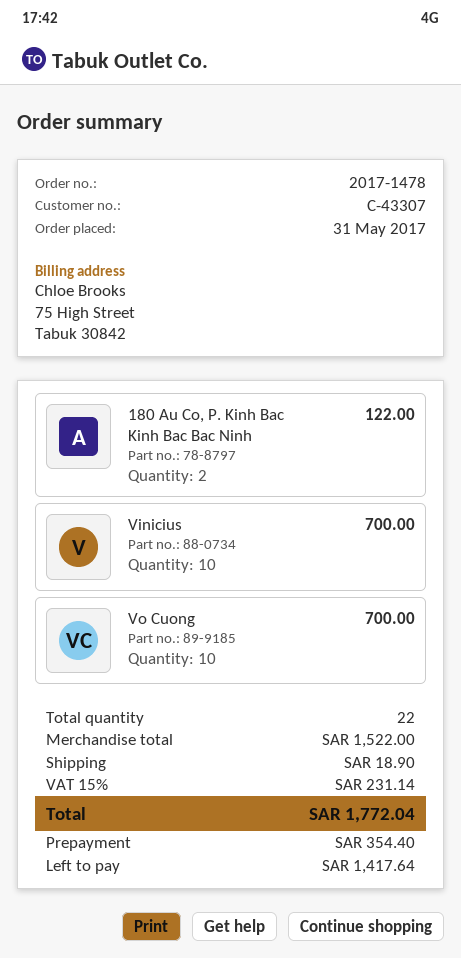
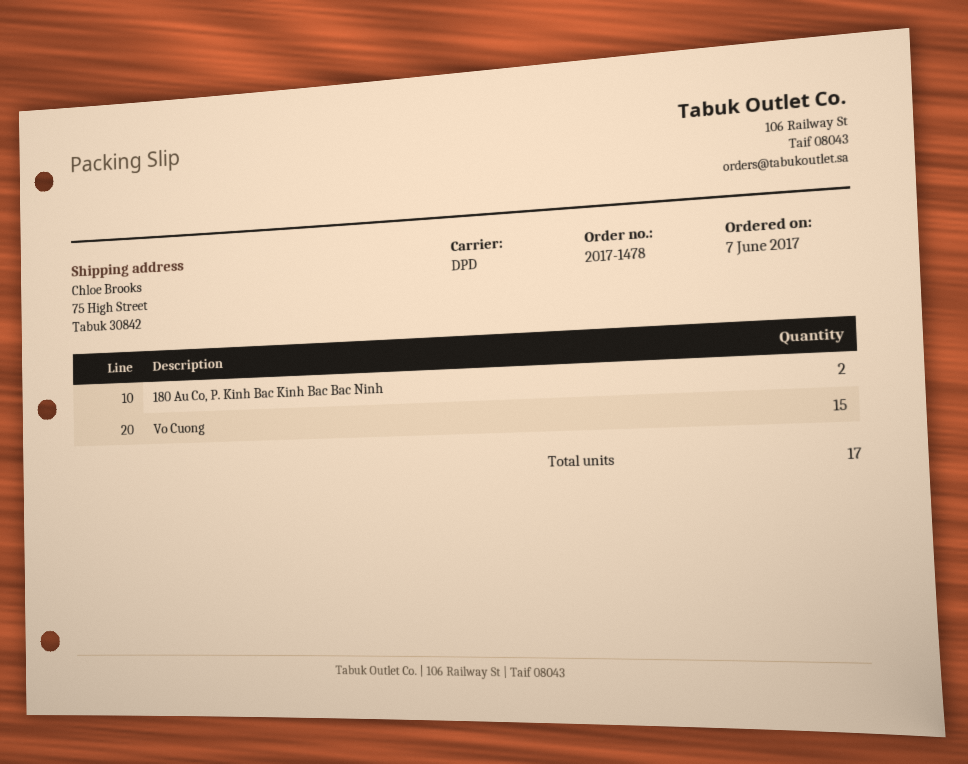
order date: 2017-05-31 -> 2017-06-07
Vinicius: 10 -> none
Vo Cuong: 10 -> 15
total quantity: 22 -> 17

